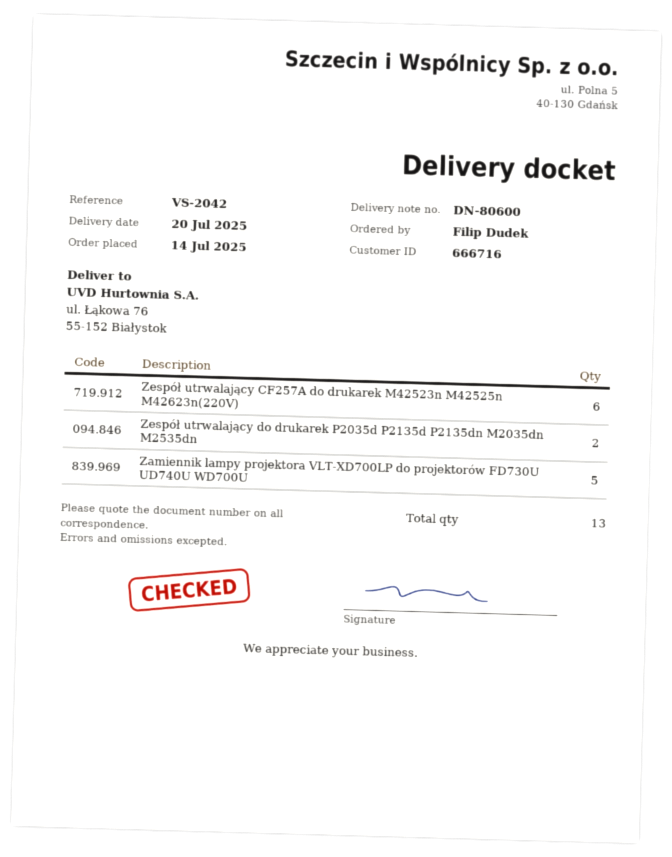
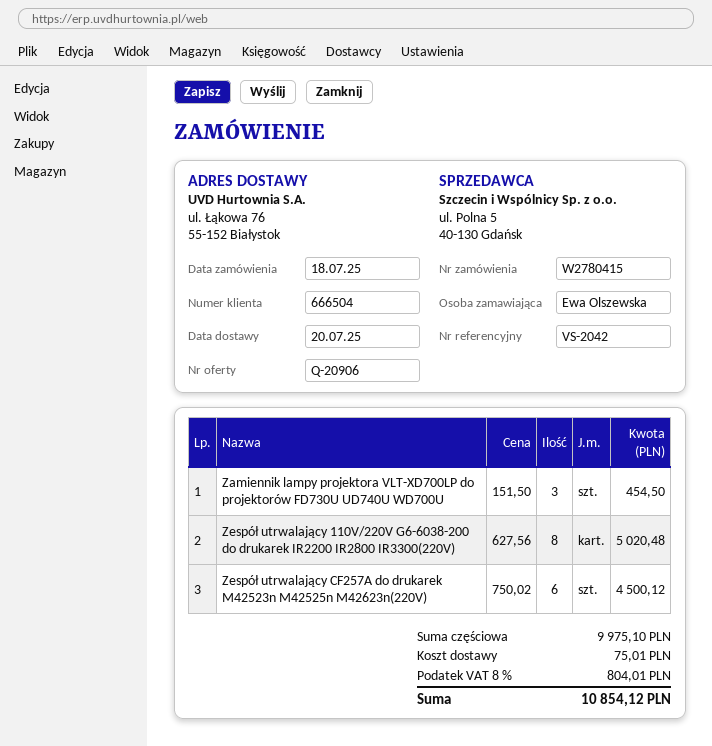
order date: 2025-07-14 -> 2025-07-18
customer number: 666716 -> 666504
ordered by: Filip Dudek -> Ewa Olszewska
Zespół utrwalający do drukarek P2035d P2135d P2135dn M2035dn M2535dn: 2 -> none
Zamiennik lampy projektora VLT-XD700LP do projektorów FD730U UD740U WD700U: 5 -> 3
Zespół utrwalający 110V/220V G6-6038-200 do drukarek IR2200 IR2800 IR3300(220V): none -> 8

